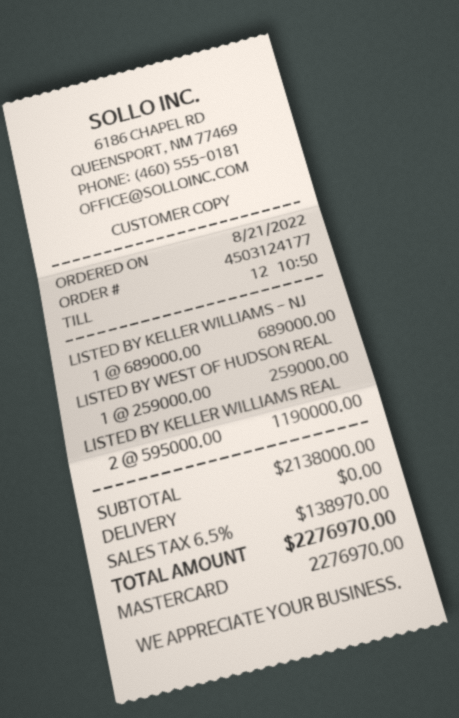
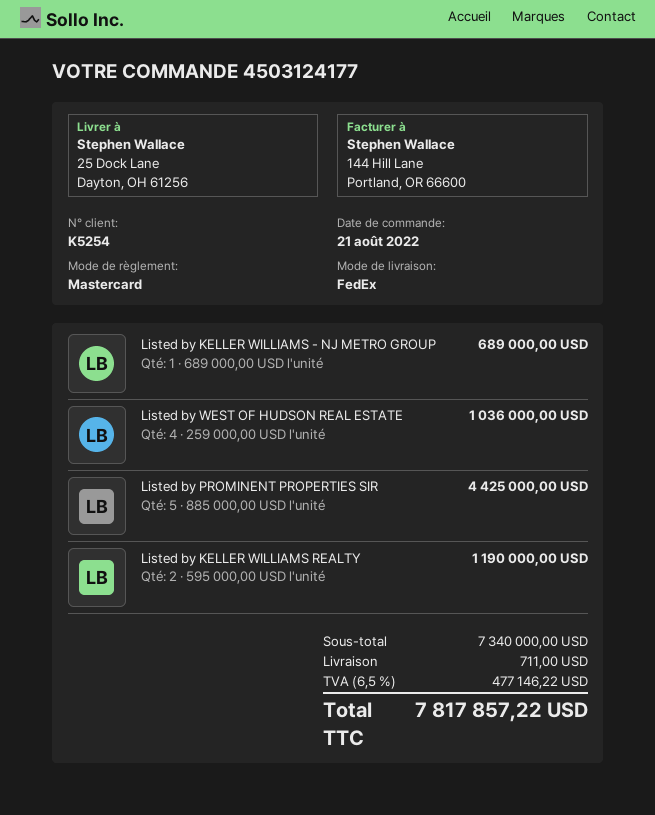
LISTED BY WEST OF HUDSON REAL: 1 x 259000.00 = 259000.00 -> 4 x 259000.00 = 1036000.00
Listed by PROMINENT PROPERTIES SIR: none -> 5 x 885000.00 = 4425000.00
subtotal: 2138000.00 -> 7340000.00
shipping: 0.00 -> 711.00
tax: 6.5% = 138970.00 -> 6.5% = 477146.22
total: 2276970.00 -> 7817857.22

